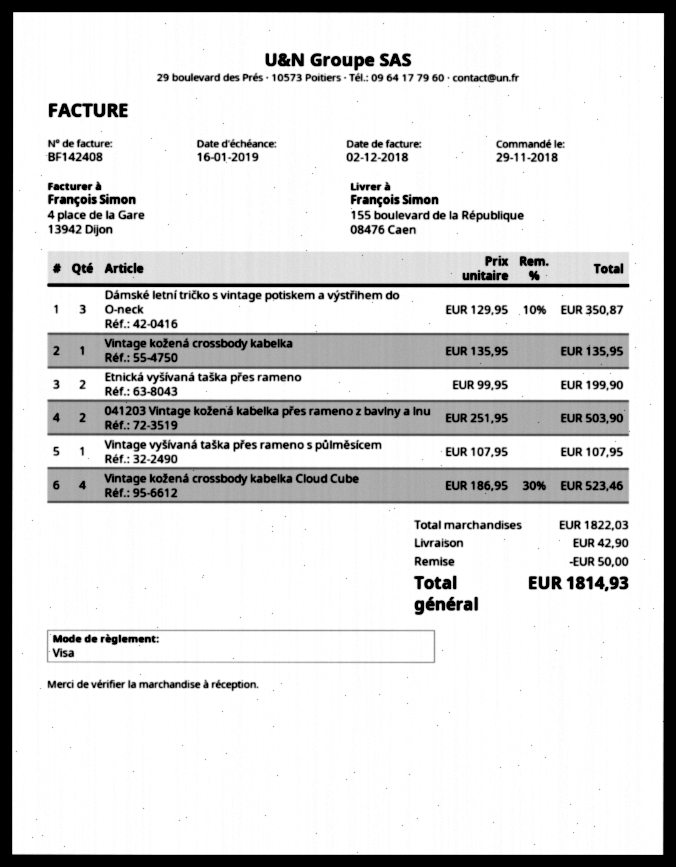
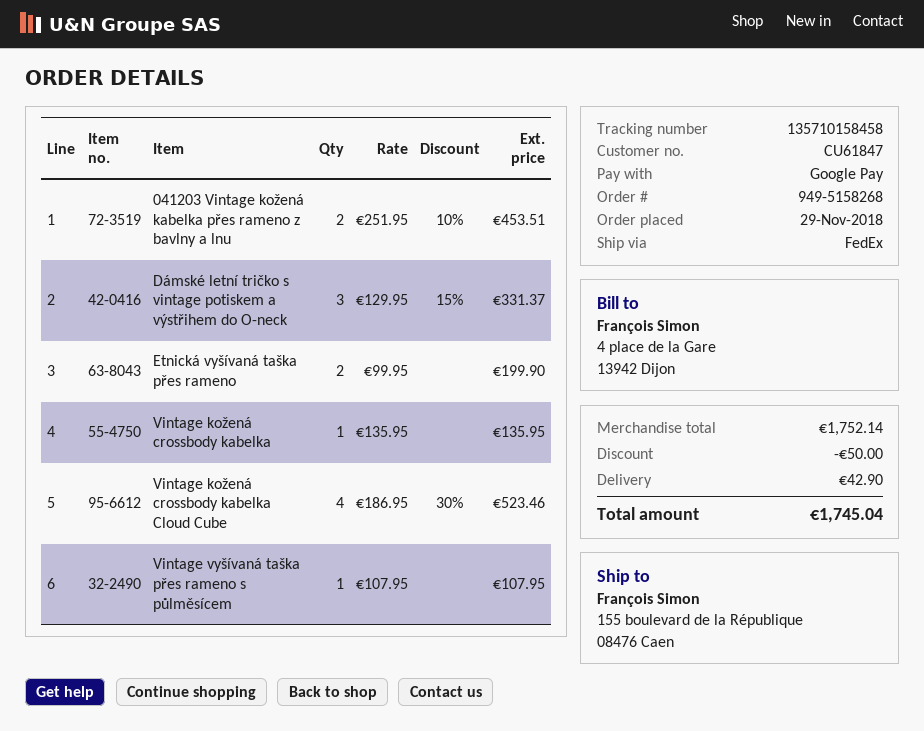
payment method: Visa -> Google Pay
Dámské letní tričko s vintage potiskem a výstřihem do O-neck: 3 x 129.95 - 10% = 350.87 -> 3 x 129.95 - 15% = 331.37
041203 Vintage kožená kabelka přes rameno z bavlny a lnu: 2 x 251.95 = 503.90 -> 2 x 251.95 - 10% = 453.51
subtotal: 1822.03 -> 1752.14
total: 1814.93 -> 1745.04

